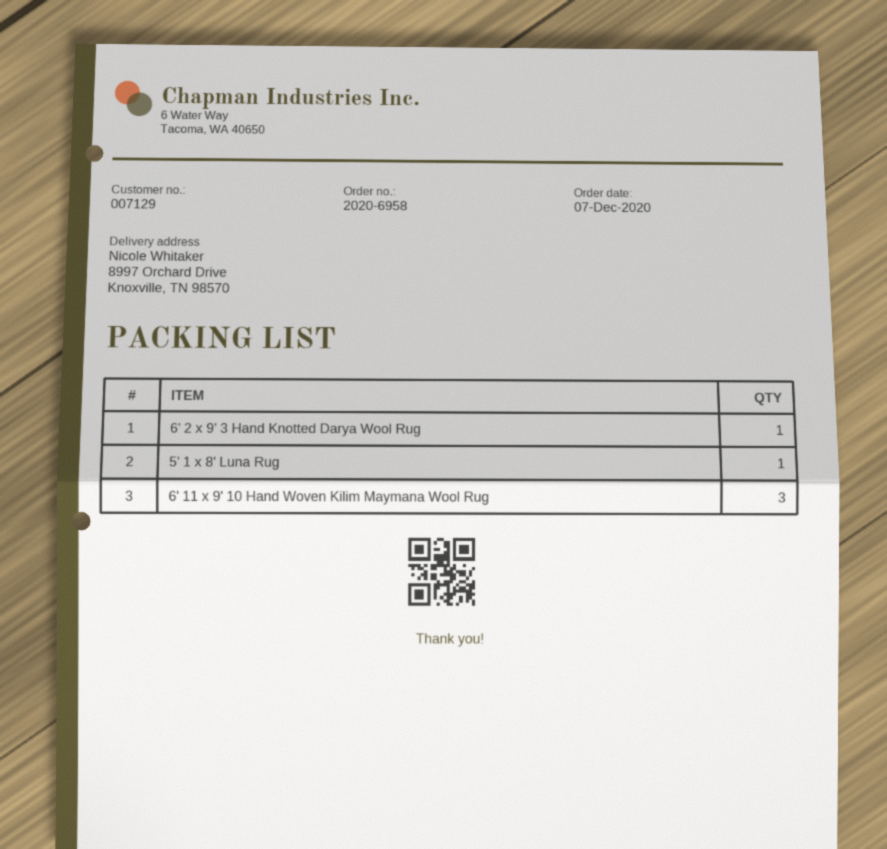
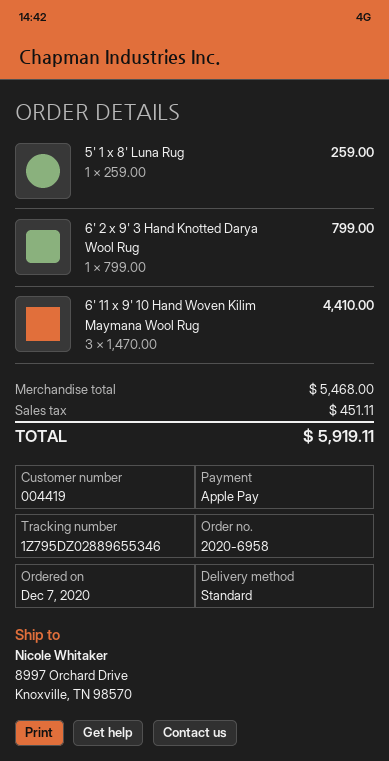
customer number: 007129 -> 004419

